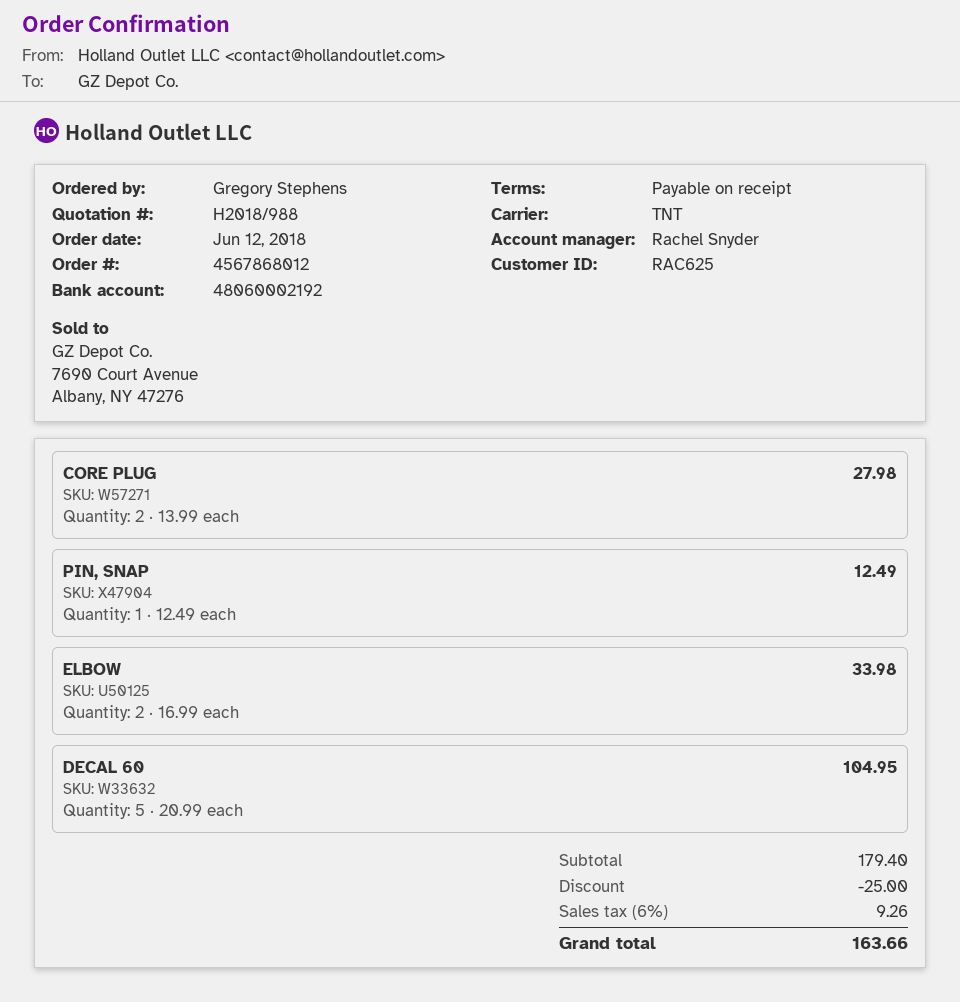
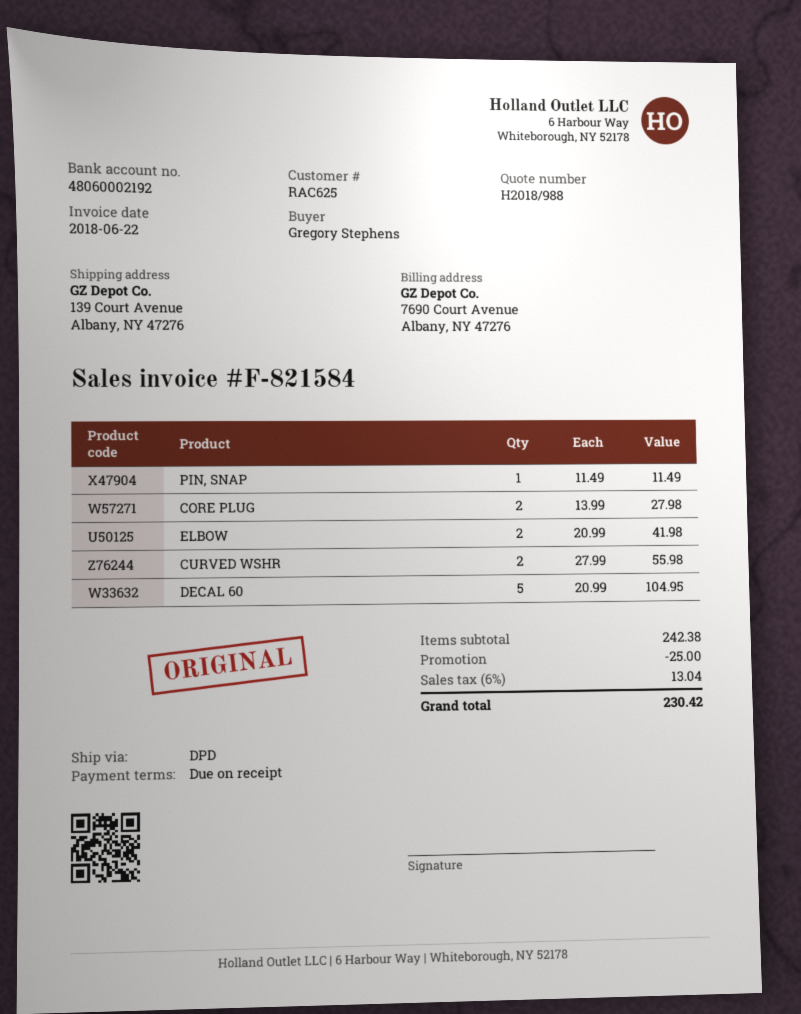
shipping method: TNT -> DPD
PIN, SNAP: 1 x 12.49 = 12.49 -> 1 x 11.49 = 11.49
ELBOW: 2 x 16.99 = 33.98 -> 2 x 20.99 = 41.98
CURVED WSHR: none -> 2 x 27.99 = 55.98
subtotal: 179.40 -> 242.38
tax: 6% = 9.26 -> 6% = 13.04
total: 163.66 -> 230.42

